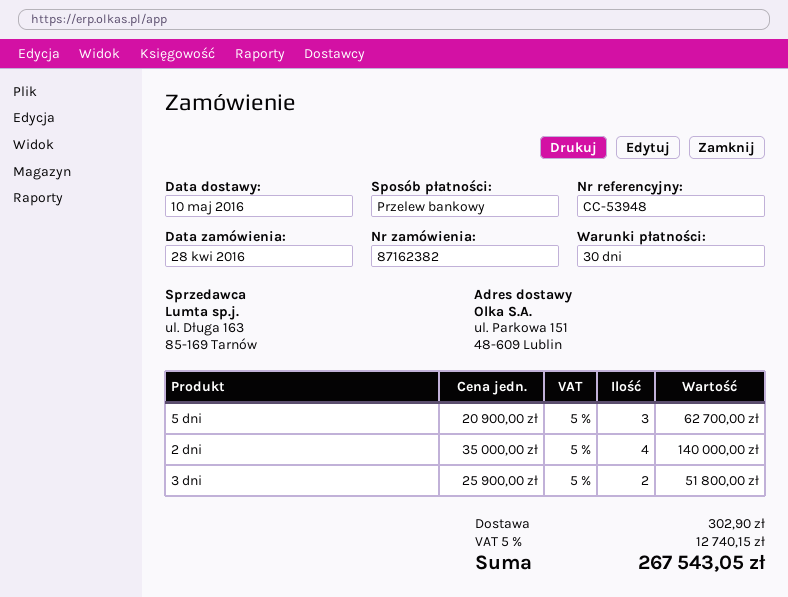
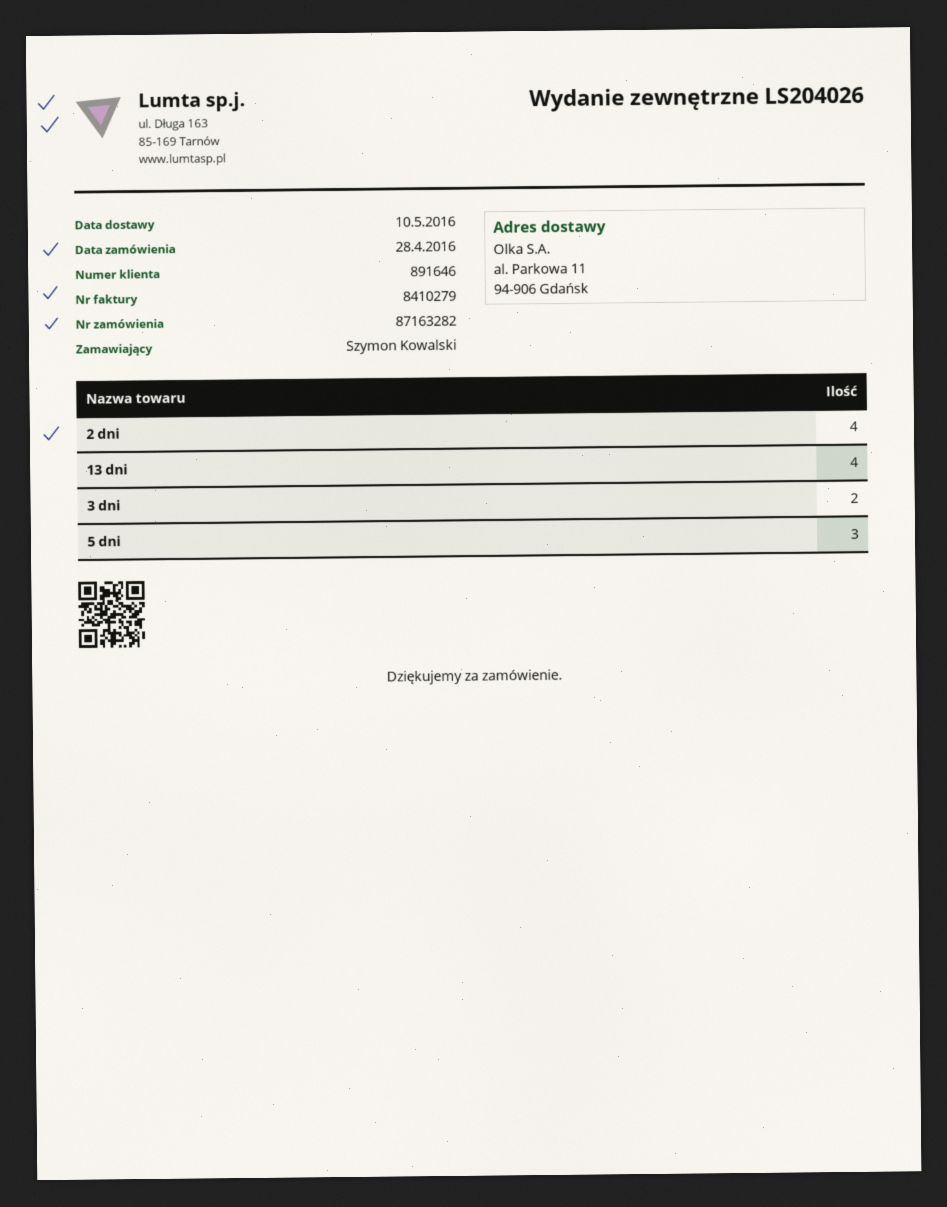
order number: 87162382 -> 87163282
ship to: ul. Parkowa 151, 48-609 Lublin -> al. Parkowa 11, 94-906 Gdańsk
13 dni: none -> 4

